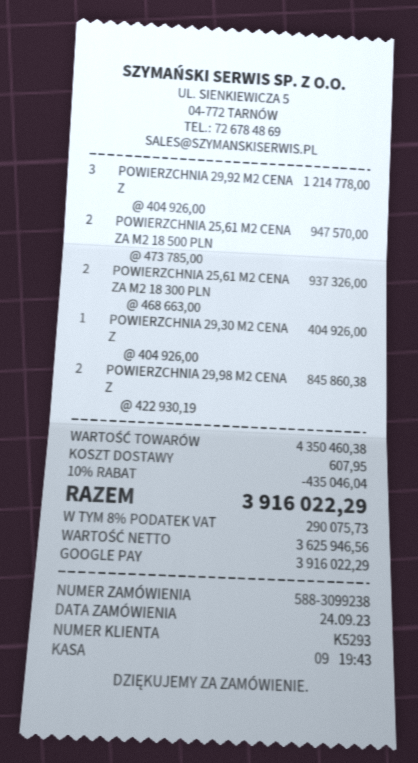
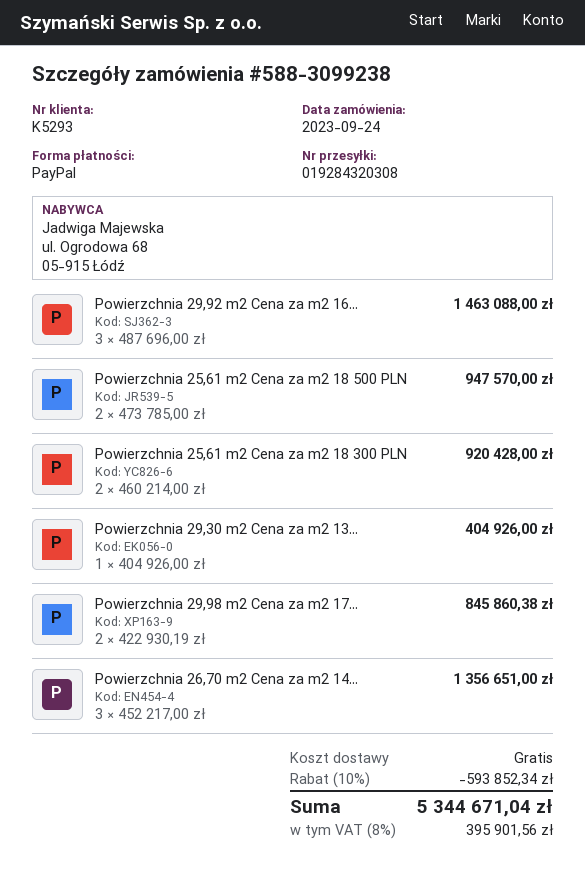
payment method: Google Pay -> PayPal
POWIERZCHNIA 29,92 M2 CENA Z: 3 x 404926.00 = 1214778.00 -> 3 x 487696.00 = 1463088.00
POWIERZCHNIA 25,61 M2 CENA ZA M2 18 300 PLN: 2 x 468663.00 = 937326.00 -> 2 x 460214.00 = 920428.00
Powierzchnia 26,70 m2 Cena za m2 14...: none -> 3 x 452217.00 = 1356651.00
discount: 10% = 435046.04 -> 10% = 593852.34
shipping: 607.95 -> 0.00
tax: 8% = 290075.73 -> 8% = 395901.56
total: 3916022.29 -> 5344671.04

